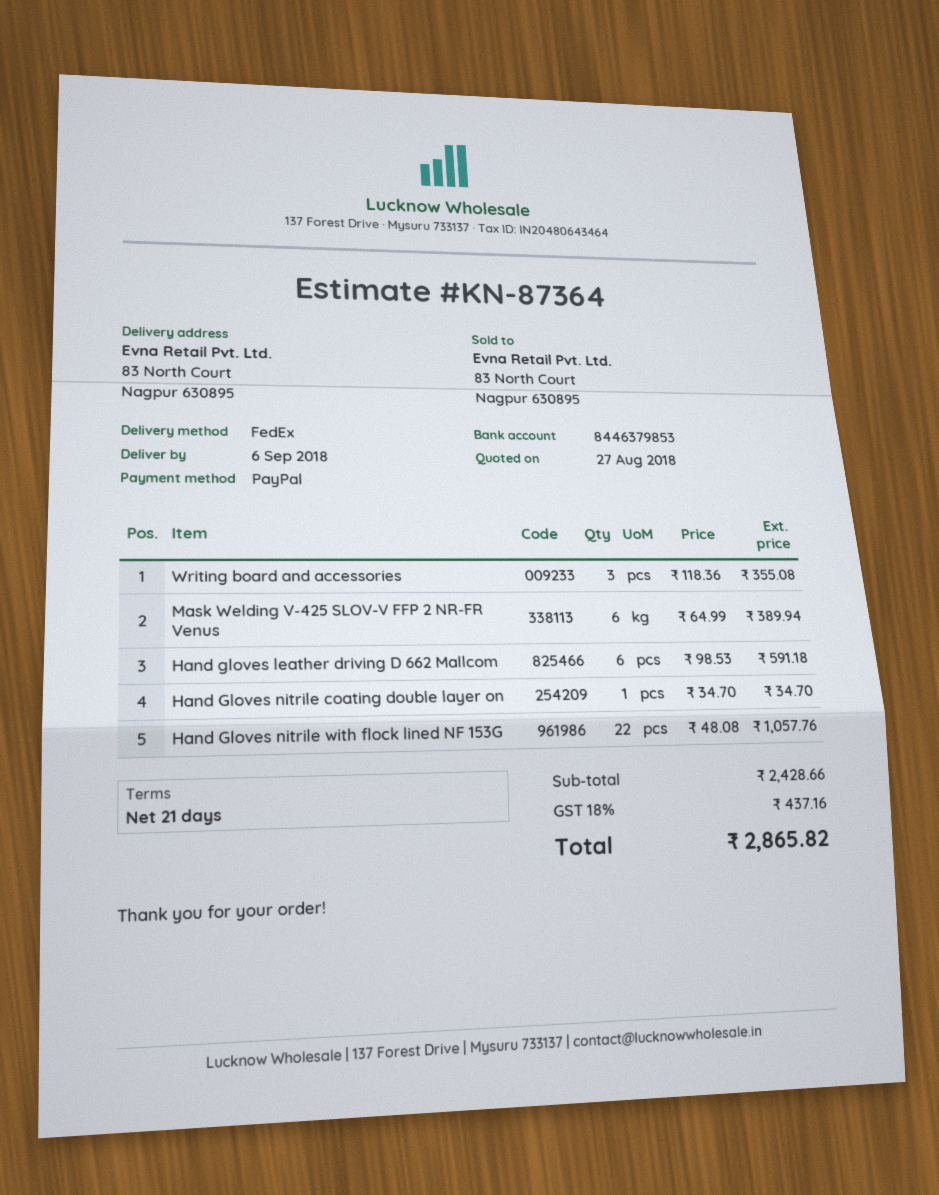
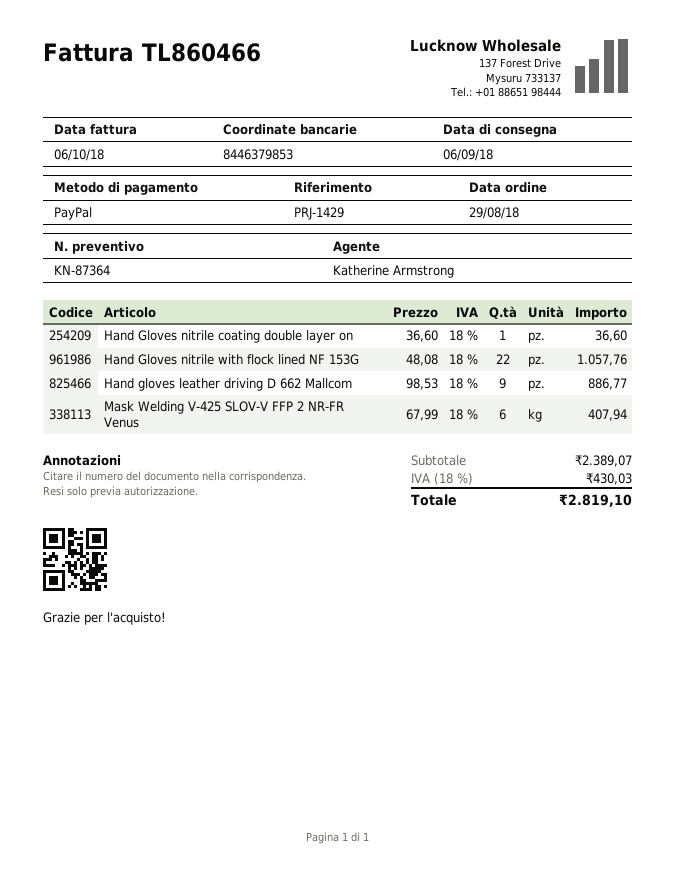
Writing board and accessories: 3 x 118.36 = 355.08 -> none
Mask Welding V-425 SLOV-V FFP 2 NR-FR Venus: 6 x 64.99 = 389.94 -> 6 x 67.99 = 407.94
Hand gloves leather driving D 662 Mallcom: 6 x 98.53 = 591.18 -> 9 x 98.53 = 886.77
Hand Gloves nitrile coating double layer on: 1 x 34.70 = 34.70 -> 1 x 36.60 = 36.60
subtotal: 2428.66 -> 2389.07
tax: 18% = 437.16 -> 18% = 430.03
total: 2865.82 -> 2819.10

